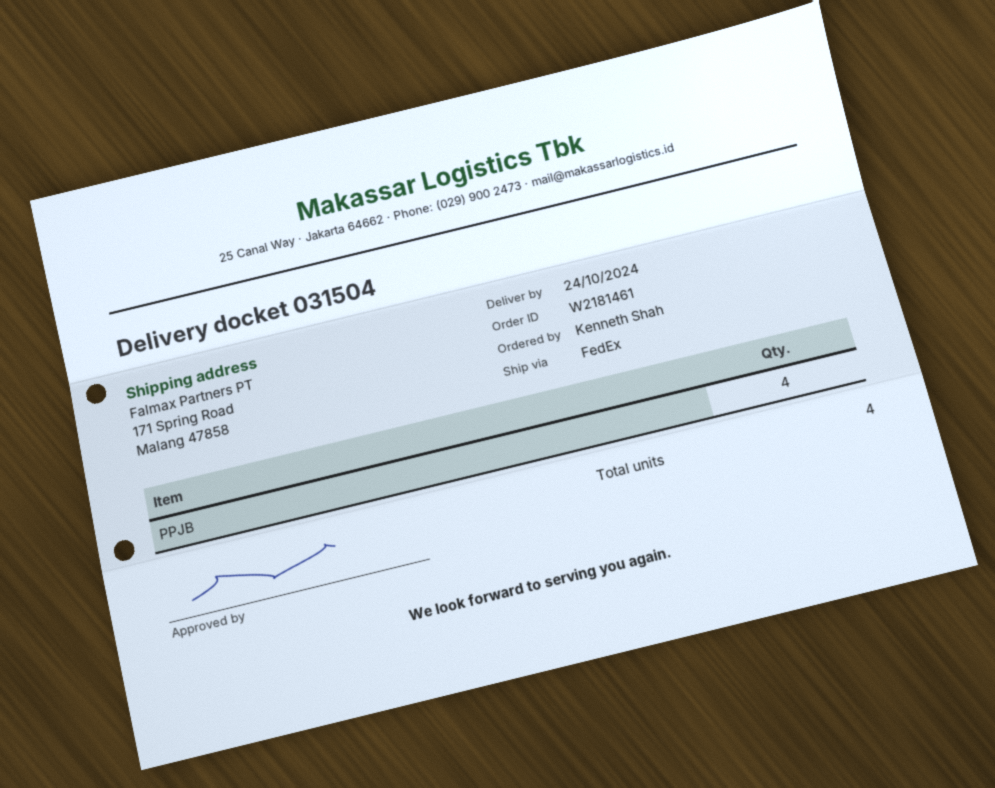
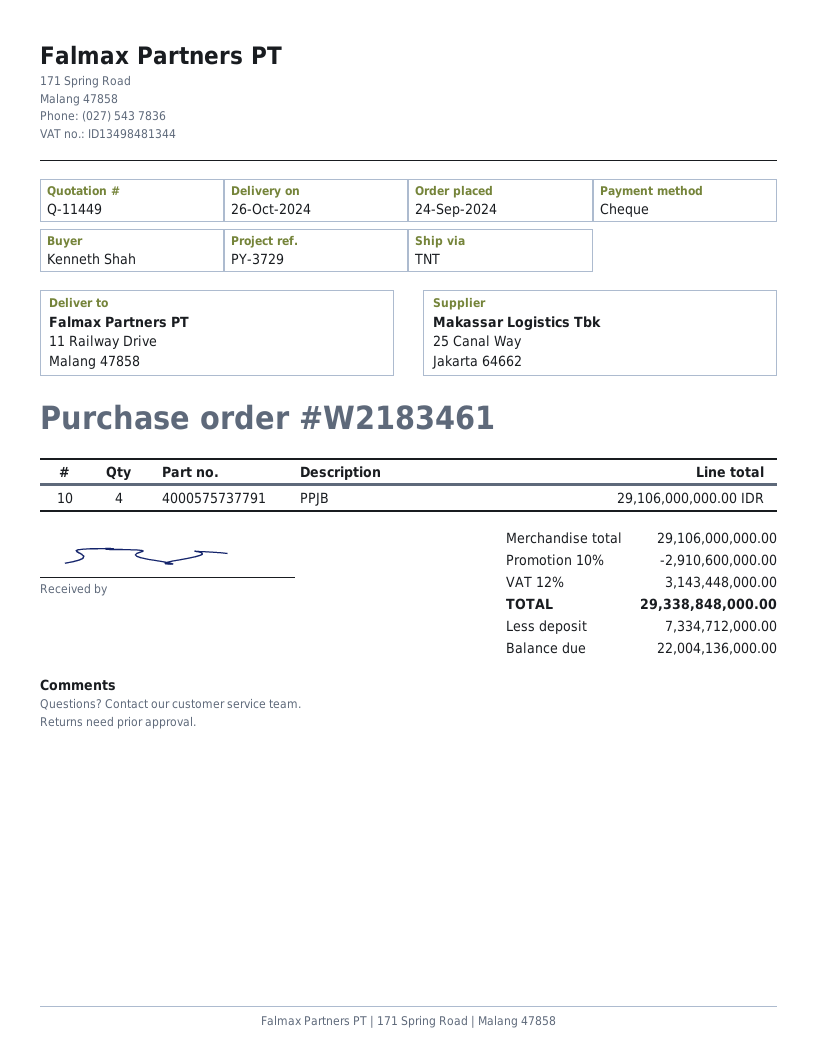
order number: W2181461 -> W2183461
delivery date: 2024-10-24 -> 2024-10-26
shipping method: FedEx -> TNT
ship to: 171 Spring Road, Malang 47858 -> 11 Railway Drive, Malang 47858

